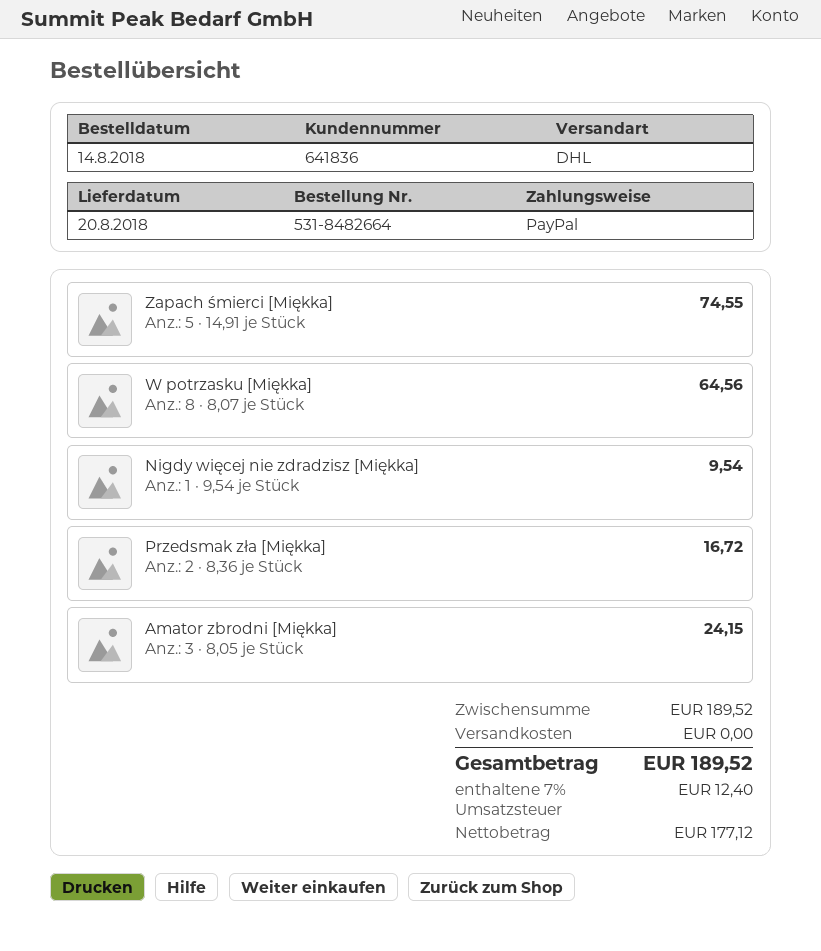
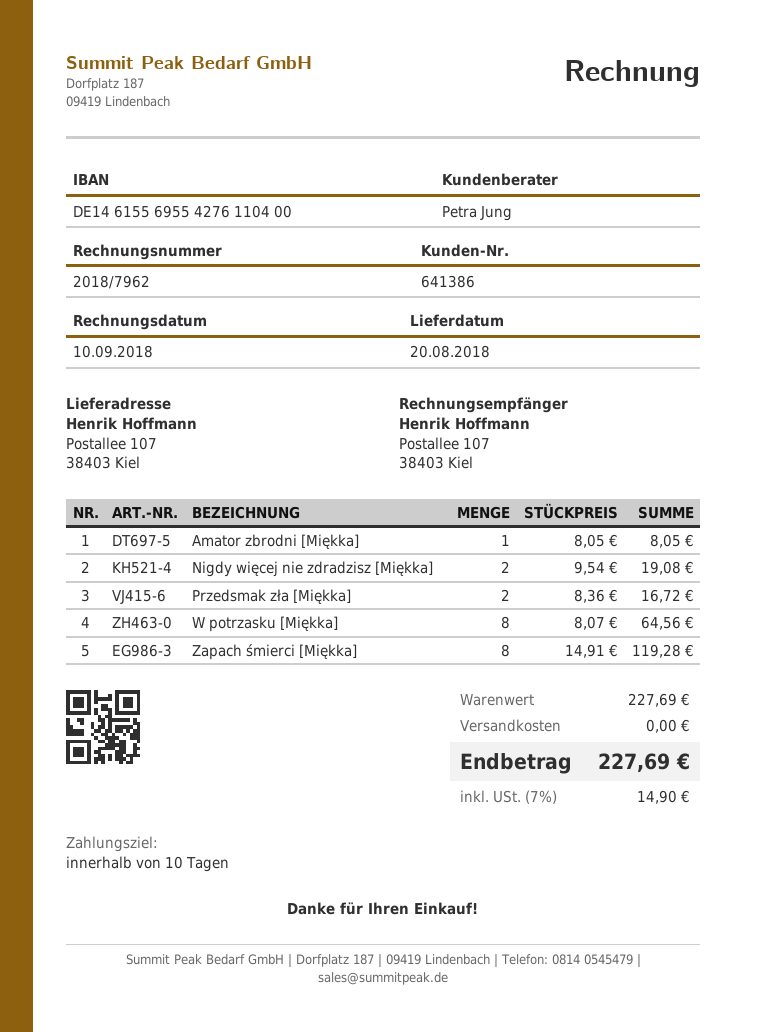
customer number: 641836 -> 641386
Zapach śmierci [Miękka]: 5 x 14.91 = 74.55 -> 8 x 14.91 = 119.28
Nigdy więcej nie zdradzisz [Miękka]: 1 x 9.54 = 9.54 -> 2 x 9.54 = 19.08
Amator zbrodni [Miękka]: 3 x 8.05 = 24.15 -> 1 x 8.05 = 8.05
subtotal: 189.52 -> 227.69
tax: 7% = 12.40 -> 7% = 14.90
total: 189.52 -> 227.69

